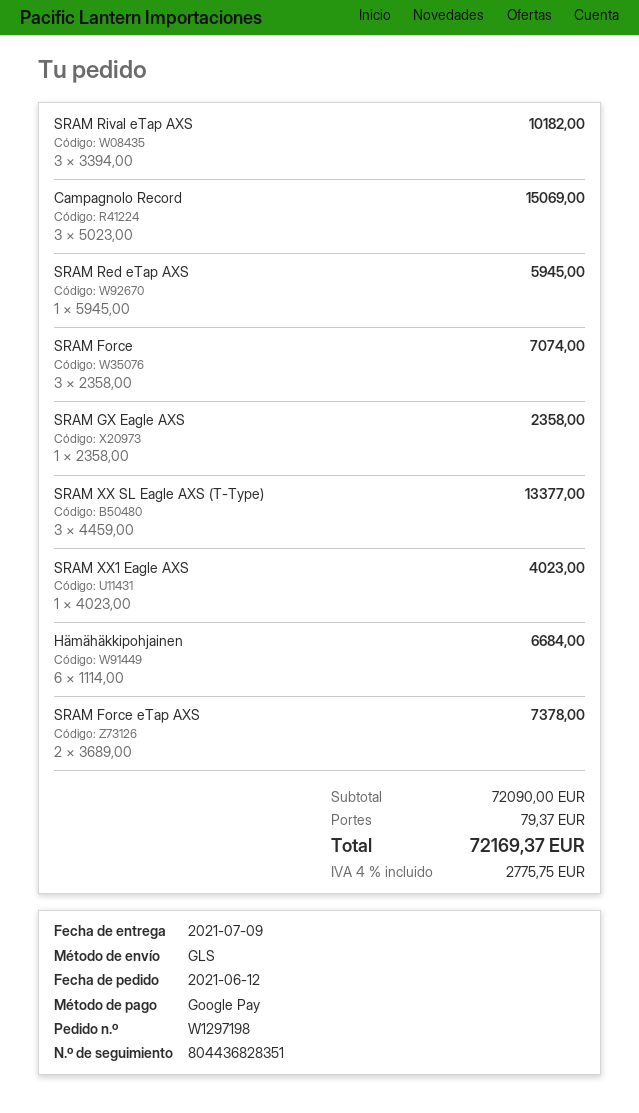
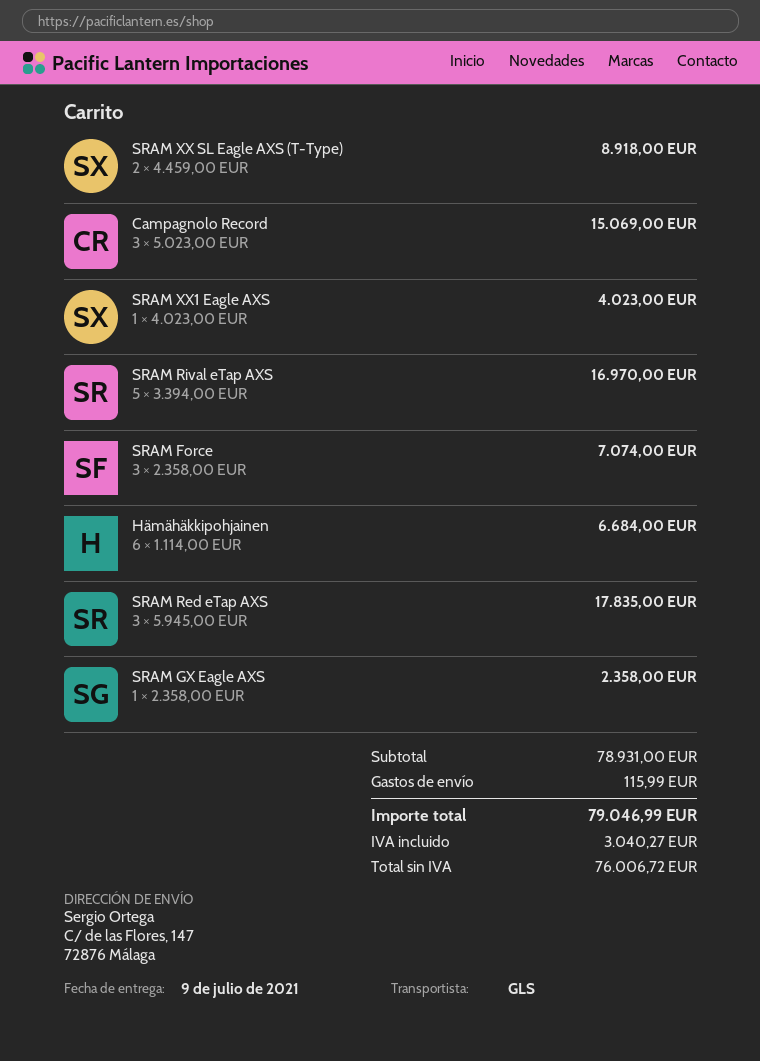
SRAM Rival eTap AXS: 3 x 3394.00 = 10182.00 -> 5 x 3394.00 = 16970.00
SRAM Red eTap AXS: 1 x 5945.00 = 5945.00 -> 3 x 5945.00 = 17835.00
SRAM XX SL Eagle AXS (T-Type): 3 x 4459.00 = 13377.00 -> 2 x 4459.00 = 8918.00
SRAM Force eTap AXS: 2 x 3689.00 = 7378.00 -> none
subtotal: 72090.00 -> 78931.00
shipping: 79.37 -> 115.99
tax: 2775.75 -> 3040.27
total: 72169.37 -> 79046.99

